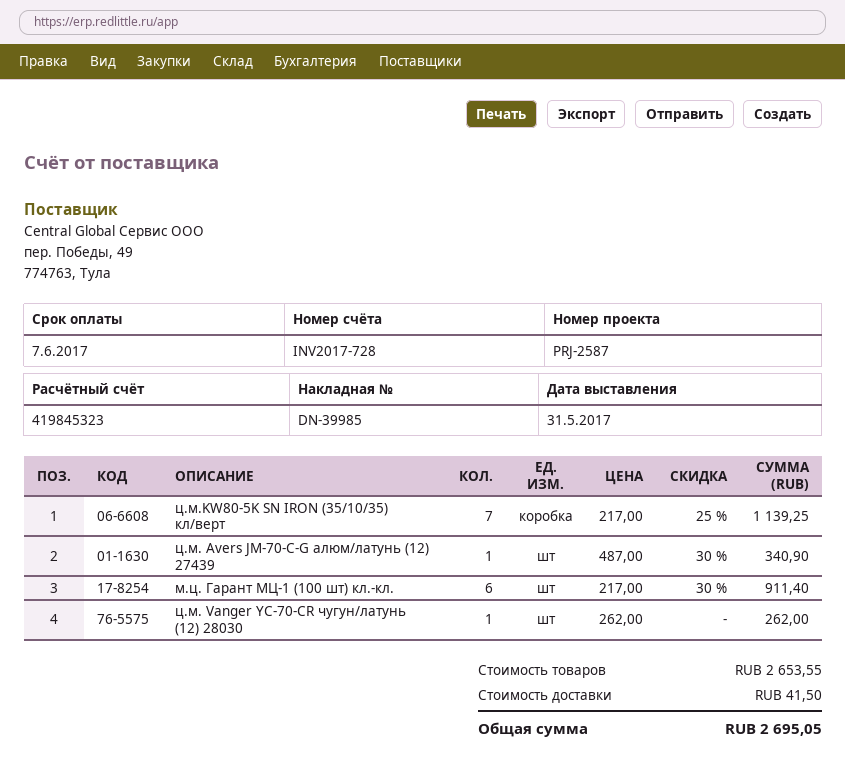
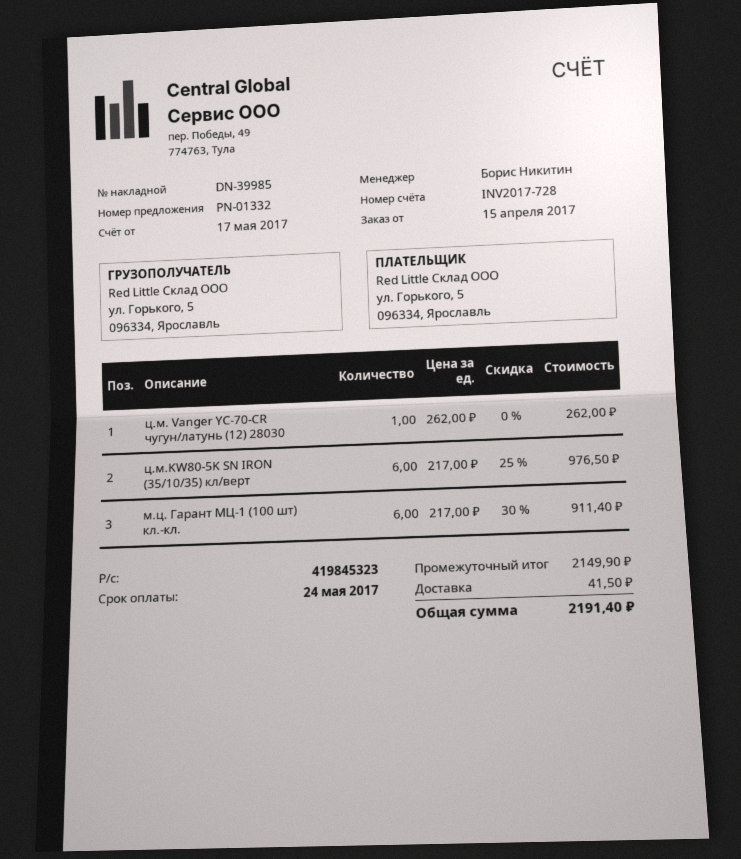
invoice date: 2017-05-31 -> 2017-05-17
due date: 2017-06-07 -> 2017-05-24
ц.м.KW80-5K SN IRON (35/10/35) кл/верт: 7 x 217.00 - 25% = 1139.25 -> 6 x 217.00 - 25% = 976.50
ц.м. Avers JM-70-C-G алюм/латунь (12) 27439: 1 x 487.00 - 30% = 340.90 -> none
subtotal: 2653.55 -> 2149.90
total: 2695.05 -> 2191.40

